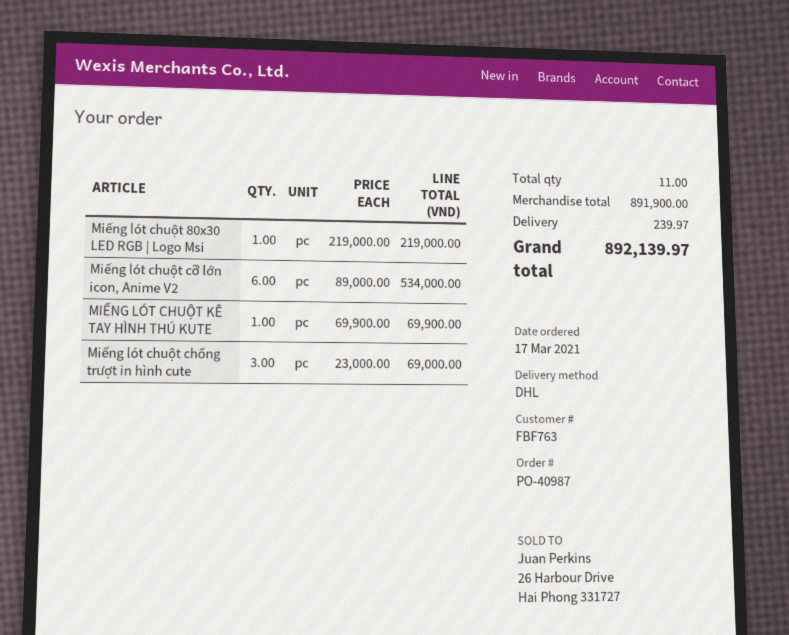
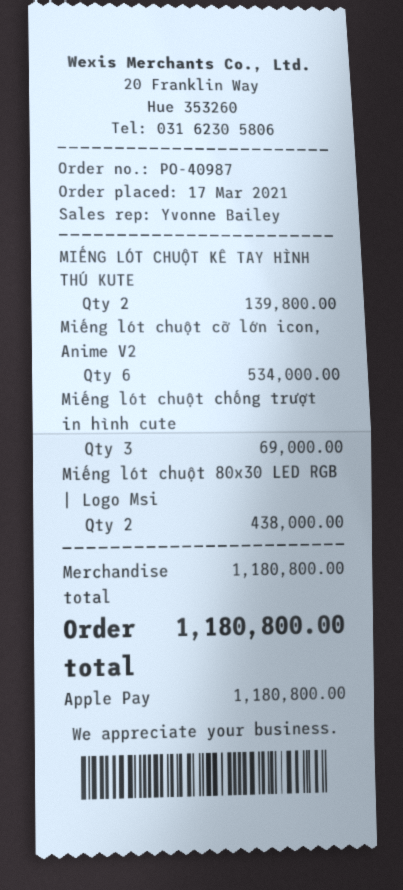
Miếng lót chuột 80x30 LED RGB | Logo Msi: 1 for 219000.00 -> 2 for 438000.00
MIẾNG LÓT CHUỘT KÊ TAY HÌNH THÚ KUTE: 1 for 69900.00 -> 2 for 139800.00
subtotal: 891900.00 -> 1180800.00
shipping: 239.97 -> none
total: 892139.97 -> 1180800.00

